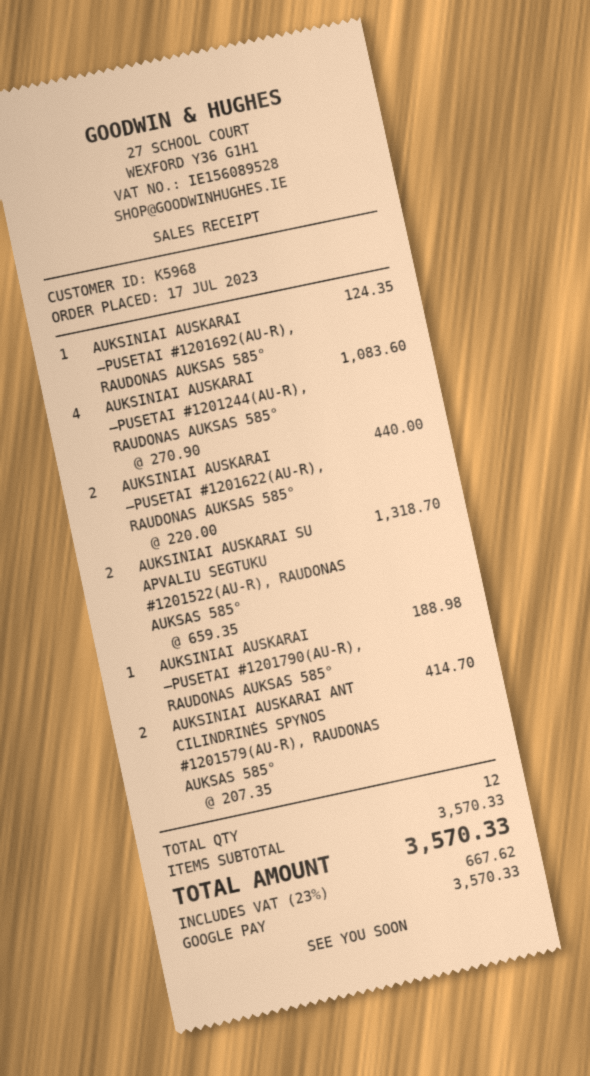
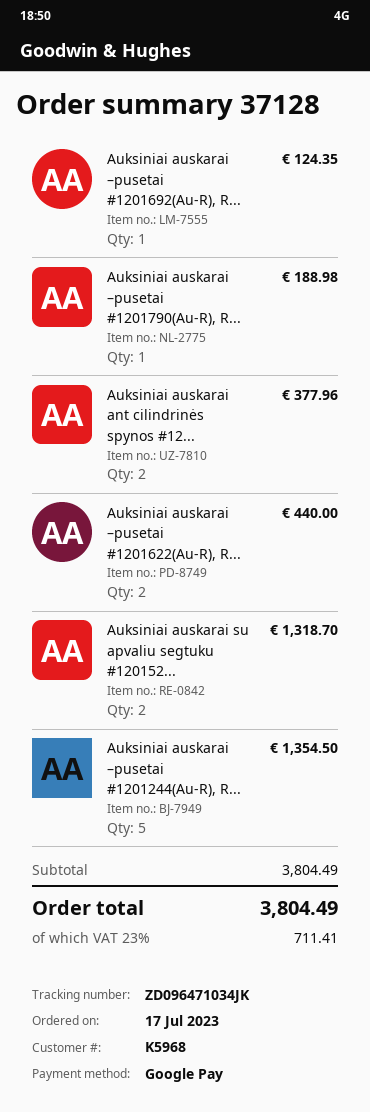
AUKSINIAI AUSKARAI –PUSETAI #1201244(AU-R), RAUDONAS AUKSAS 585°: 4 for 1083.60 -> 5 for 1354.50
AUKSINIAI AUSKARAI ANT CILINDRINĖS SPYNOS #1201579(AU-R), RAUDONAS AUKSAS 585°: 2 for 414.70 -> 2 for 377.96
subtotal: 3570.33 -> 3804.49
tax: 23% = 667.62 -> 23% = 711.41
total: 3570.33 -> 3804.49

